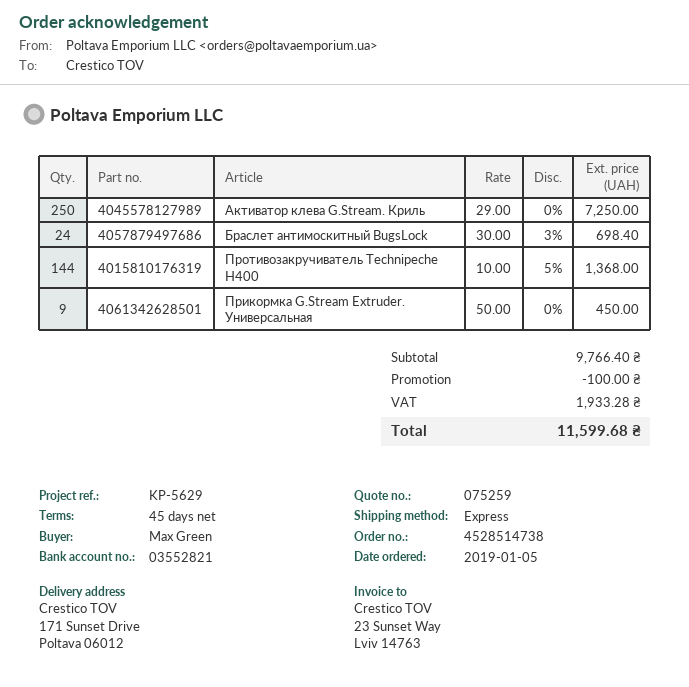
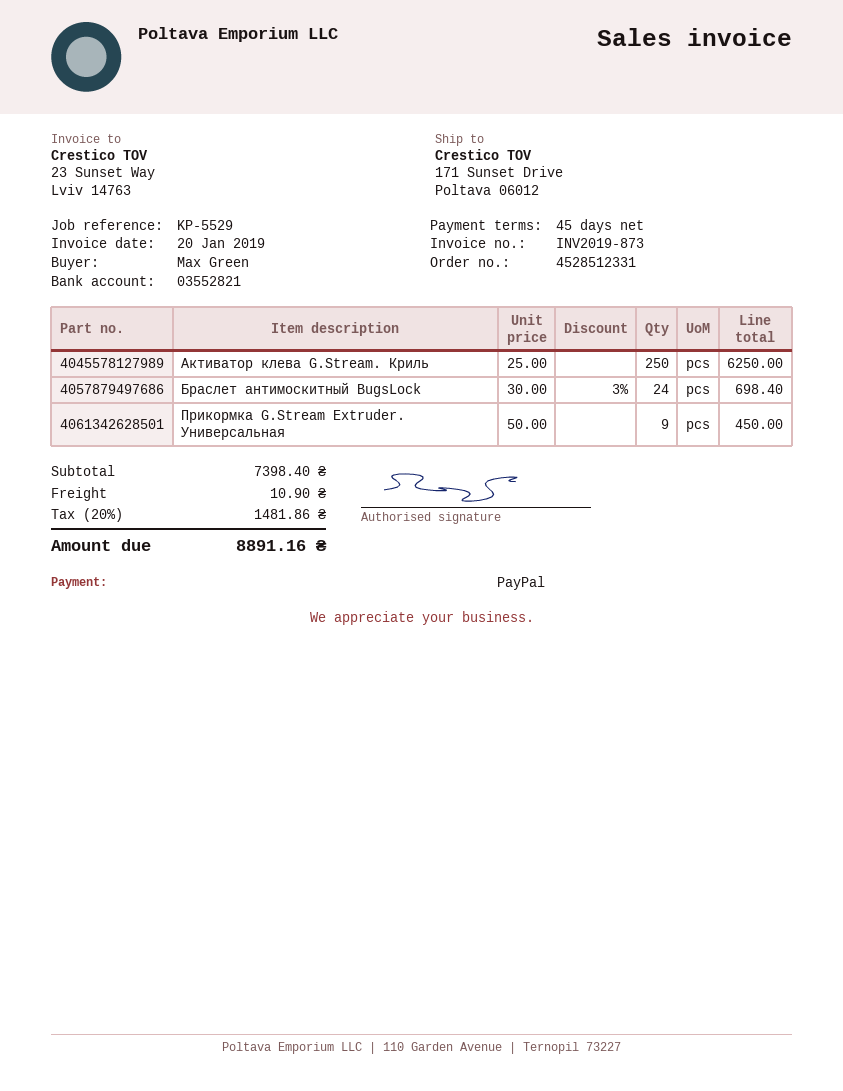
order number: 4528514738 -> 4528512331
reference: KP-5629 -> KP-5529
Активатор клева G.Stream. Криль: 250 x 29.00 = 7250.00 -> 250 x 25.00 = 6250.00
Противозакручиватель Technipeche H400: 144 x 10.00 - 5% = 1368.00 -> none
subtotal: 9766.40 -> 7398.40
discount: 100.00 -> none
shipping: none -> 10.90
tax: 1933.28 -> 1481.86
total: 11599.68 -> 8891.16

